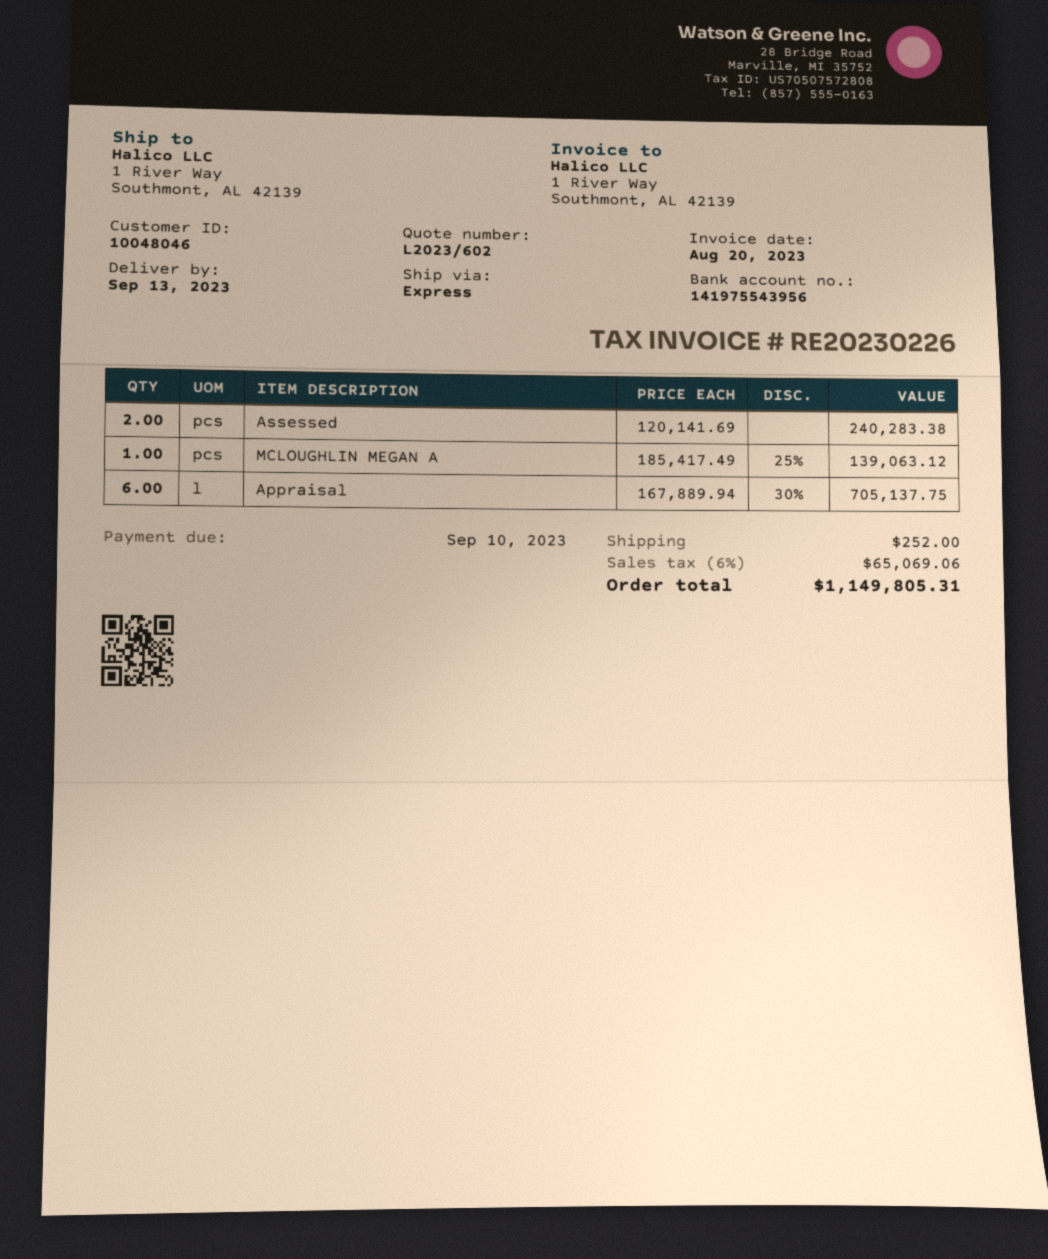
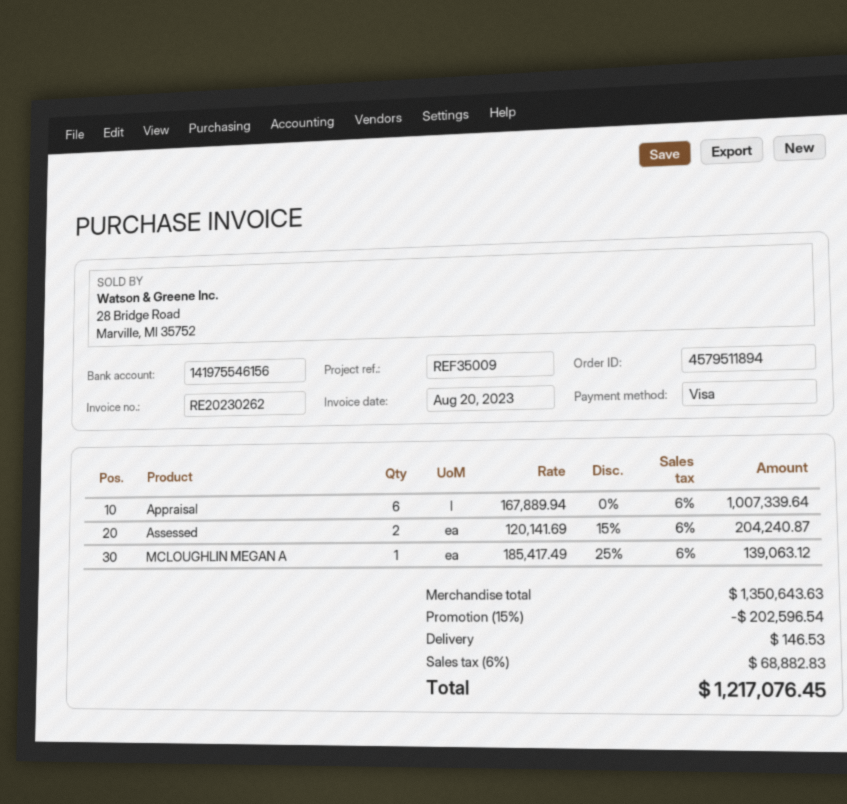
invoice number: RE20230226 -> RE20230262
bank account: 141975543956 -> 141975546156
Assessed: 2 x 120141.69 = 240283.38 -> 2 x 120141.69 - 15% = 204240.87
Appraisal: 6 x 167889.94 - 30% = 705137.75 -> 6 x 167889.94 = 1007339.64
discount: none -> 15% = 202596.54
shipping: 252.00 -> 146.53
tax: 6% = 65069.06 -> 6% = 68882.83
total: 1149805.31 -> 1217076.45

